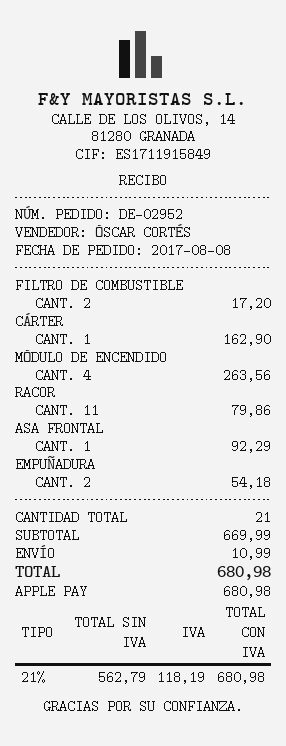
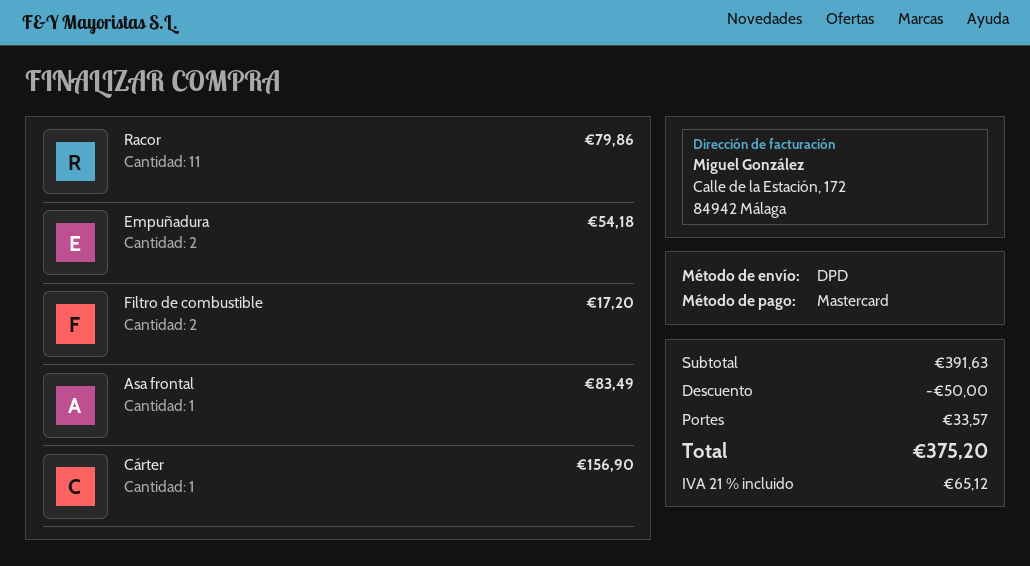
payment method: Apple Pay -> Mastercard
CÁRTER: 1 for 162.90 -> 1 for 156.90
MÓDULO DE ENCENDIDO: 4 for 263.56 -> none
ASA FRONTAL: 1 for 92.29 -> 1 for 83.49
subtotal: 669.99 -> 391.63
discount: none -> 50.00
shipping: 10.99 -> 33.57
tax: 21% = 118.19 -> 21% = 65.12
total: 680.98 -> 375.20

